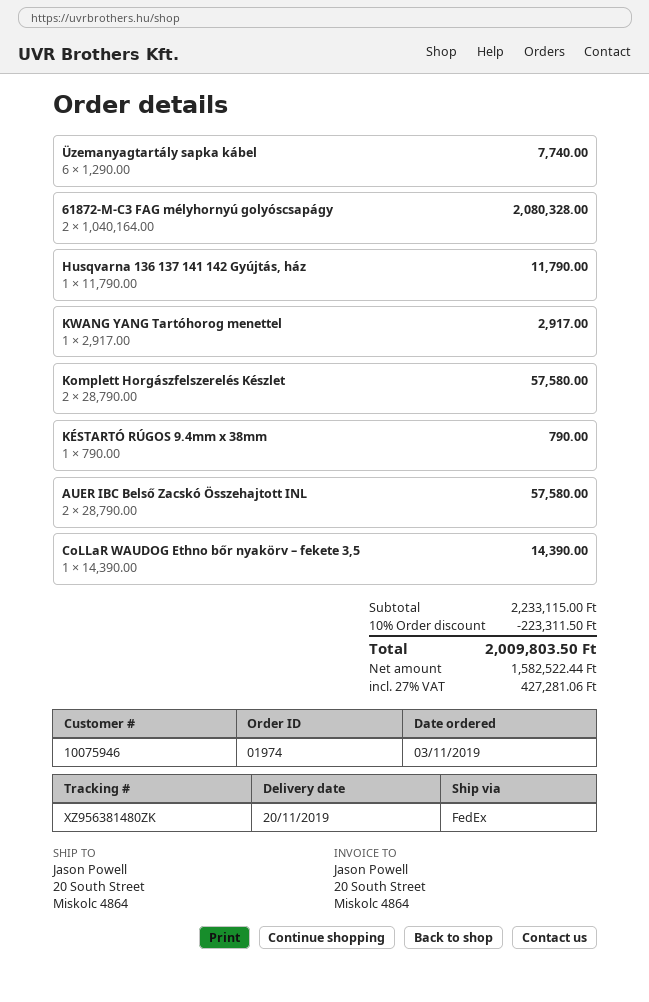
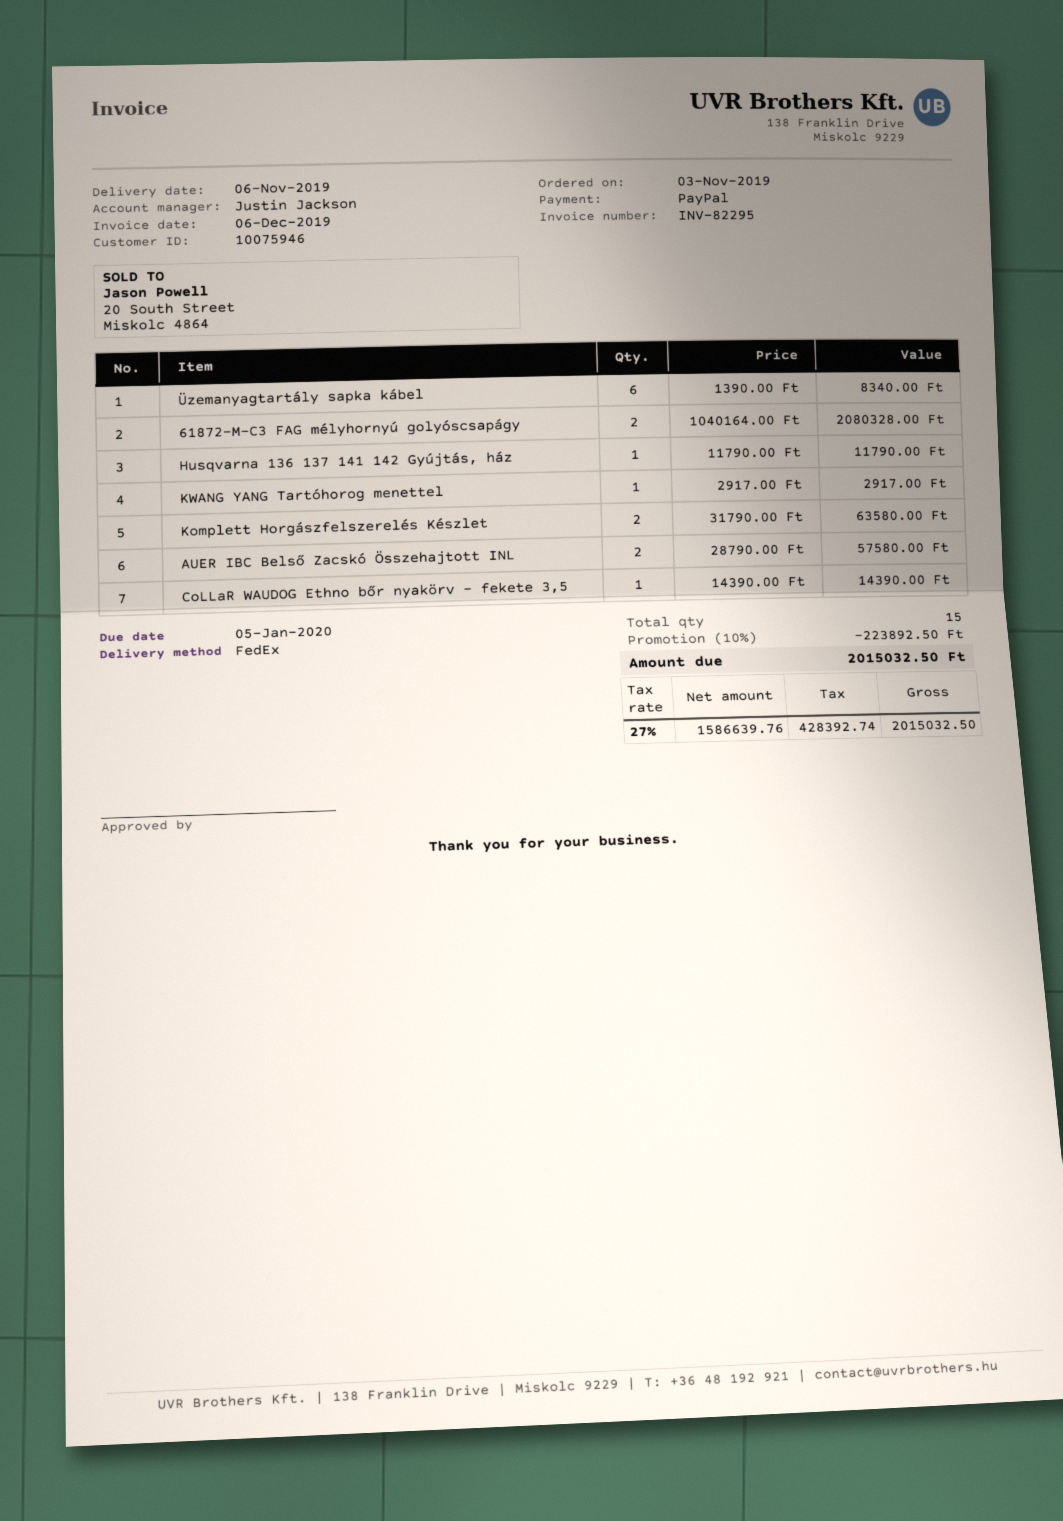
delivery date: 2019-11-20 -> 2019-11-06
Üzemanyagtartály sapka kábel: 6 x 1290.00 = 7740.00 -> 6 x 1390.00 = 8340.00
Komplett Horgászfelszerelés Készlet: 2 x 28790.00 = 57580.00 -> 2 x 31790.00 = 63580.00
KÉSTARTÓ RÚGOS 9.4mm x 38mm: 1 x 790.00 = 790.00 -> none
discount: 10% = 223311.50 -> 10% = 223892.50
net: 1582522.44 -> 1586639.76
tax: 27% = 427281.06 -> 27% = 428392.74
total: 2009803.50 -> 2015032.50

